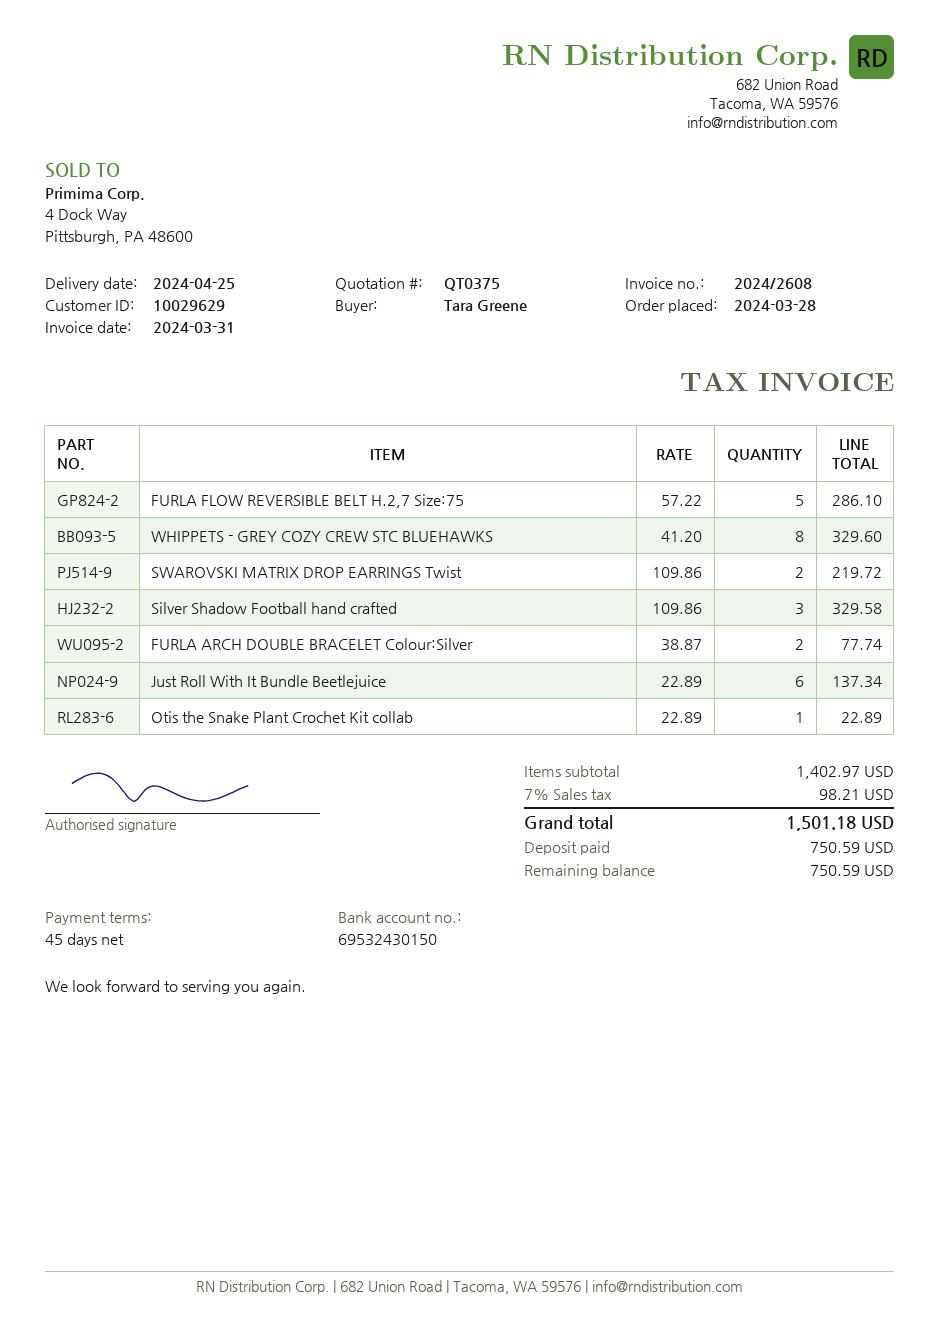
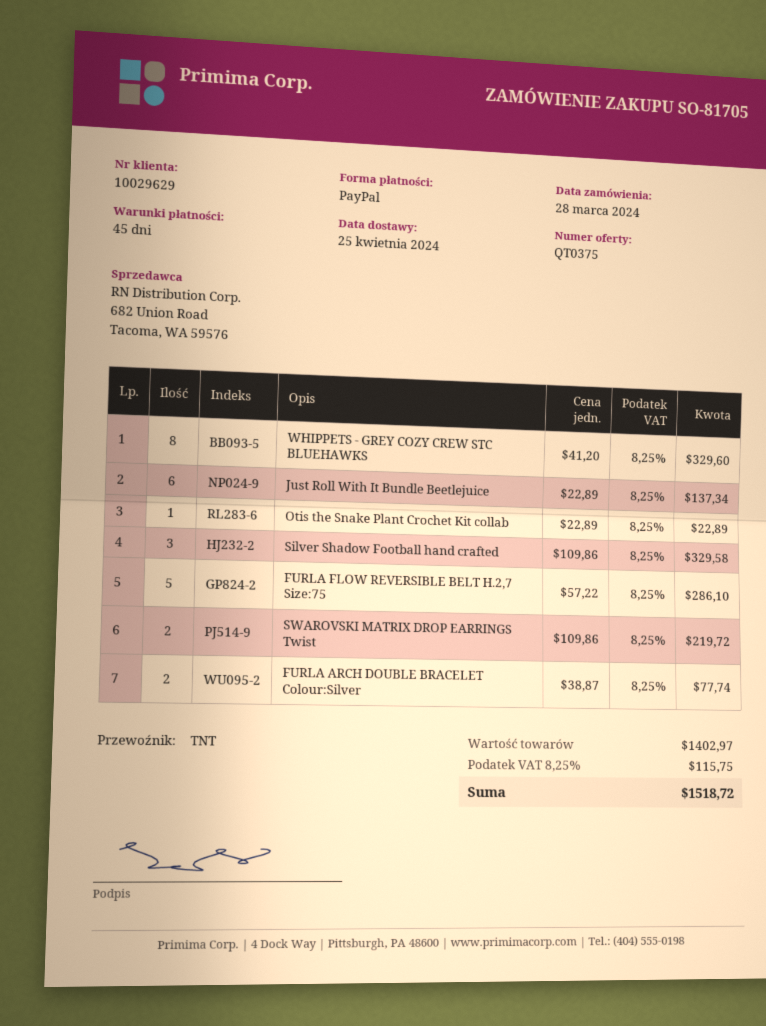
tax: 7% = 98.21 -> 8.25% = 115.75
total: 1501.18 -> 1518.72

